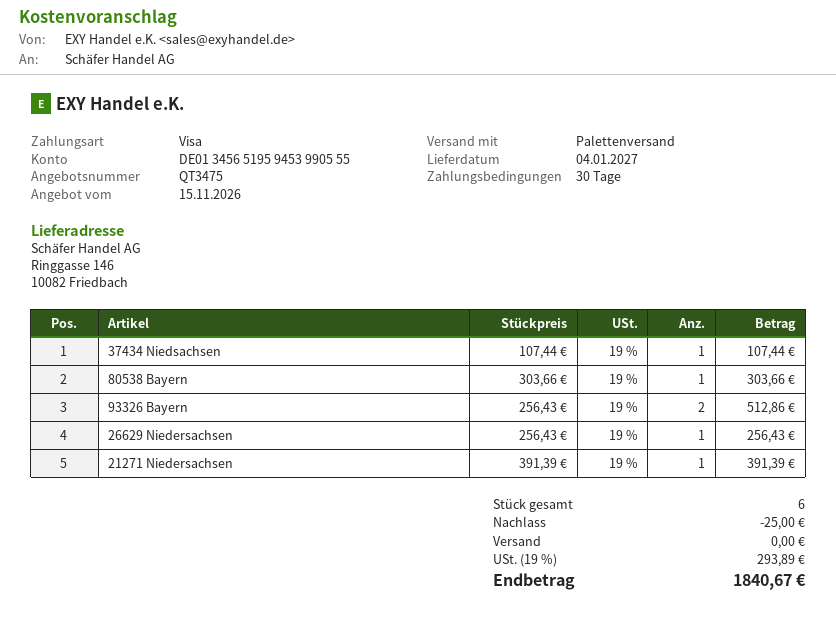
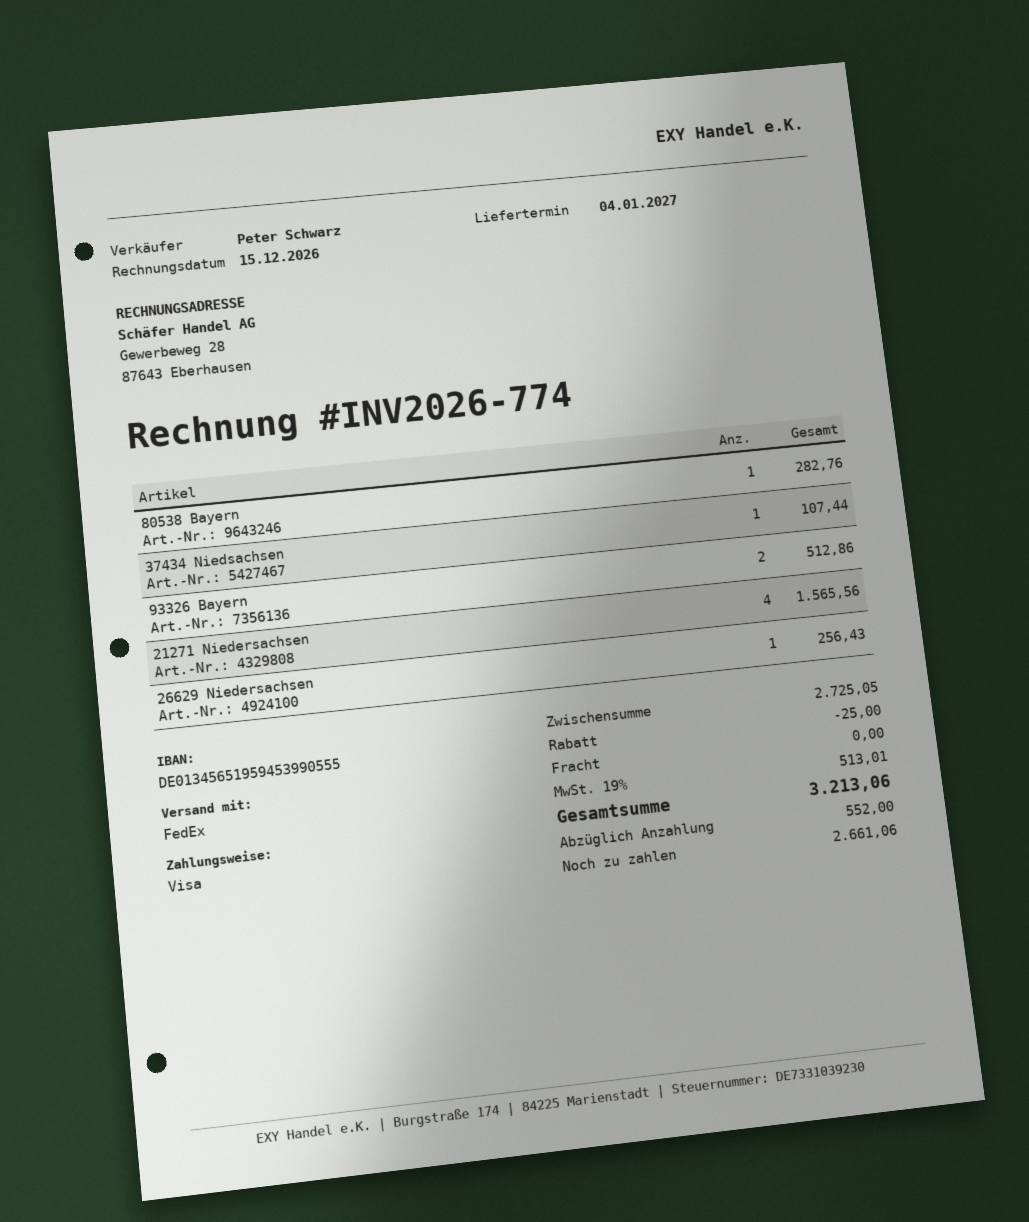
shipping method: pallet freight -> FedEx
80538 Bayern: 1 for 303.66 -> 1 for 282.76
21271 Niedersachsen: 1 for 391.39 -> 4 for 1565.56
tax: 19% = 293.89 -> 19% = 513.01
total: 1840.67 -> 3213.06

